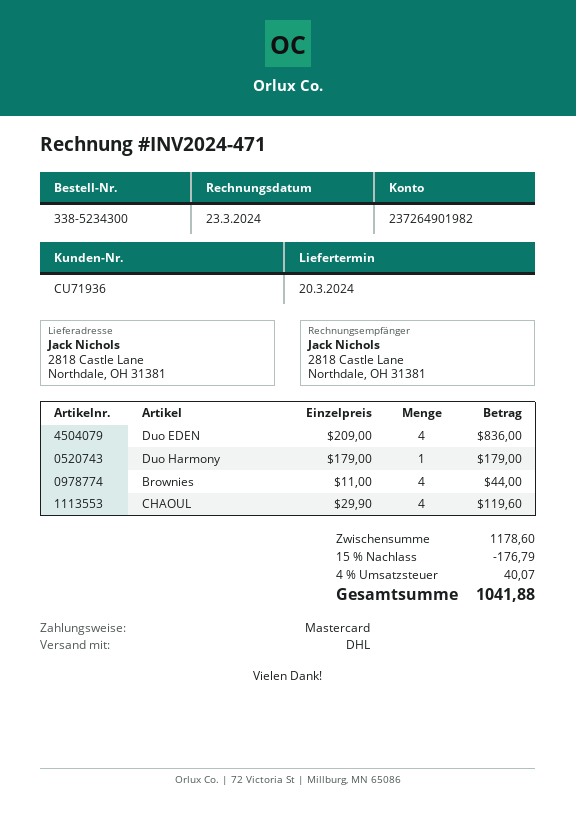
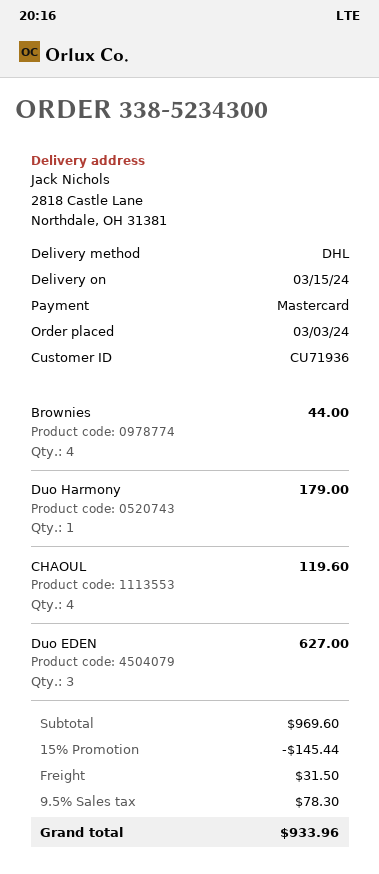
delivery date: 2024-03-20 -> 2024-03-15
Duo EDEN: 4 for 836.00 -> 3 for 627.00
subtotal: 1178.60 -> 969.60
discount: 15% = 176.79 -> 15% = 145.44
shipping: none -> 31.50
tax: 4% = 40.07 -> 9.5% = 78.30
total: 1041.88 -> 933.96

